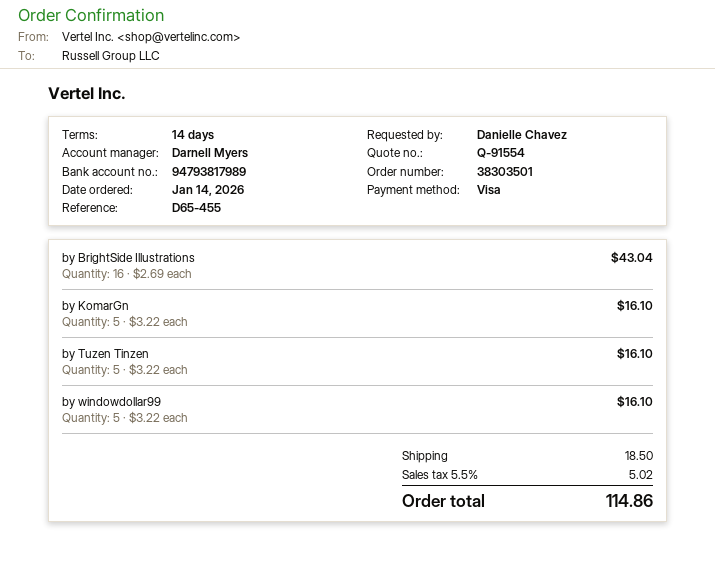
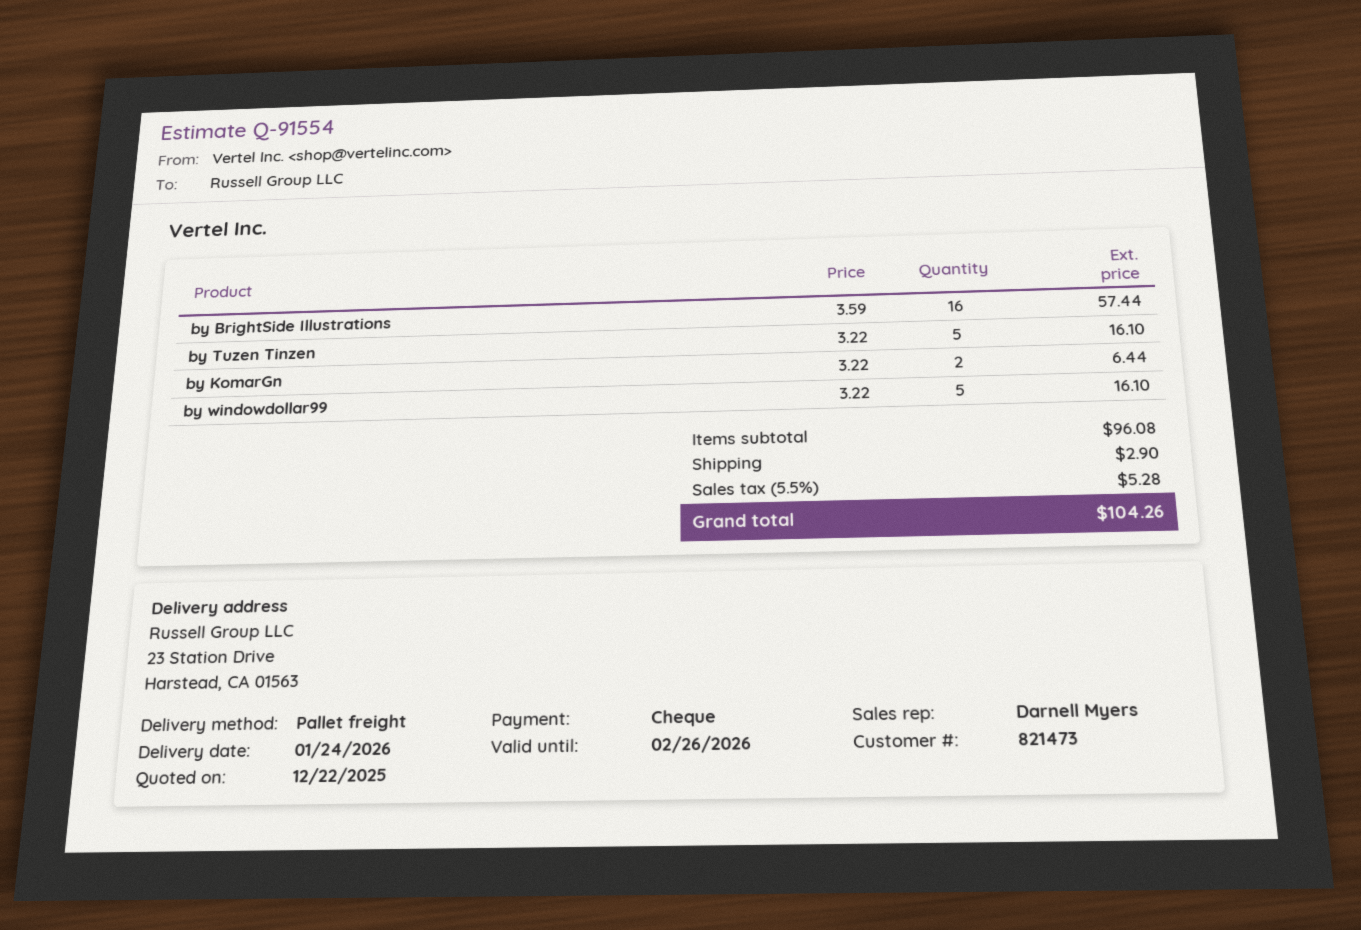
payment method: Visa -> cheque
by BrightSide Illustrations: 16 x 2.69 = 43.04 -> 16 x 3.59 = 57.44
by KomarGn: 5 x 3.22 = 16.10 -> 2 x 3.22 = 6.44
shipping: 18.50 -> 2.90
tax: 5.5% = 5.02 -> 5.5% = 5.28
total: 114.86 -> 104.26

